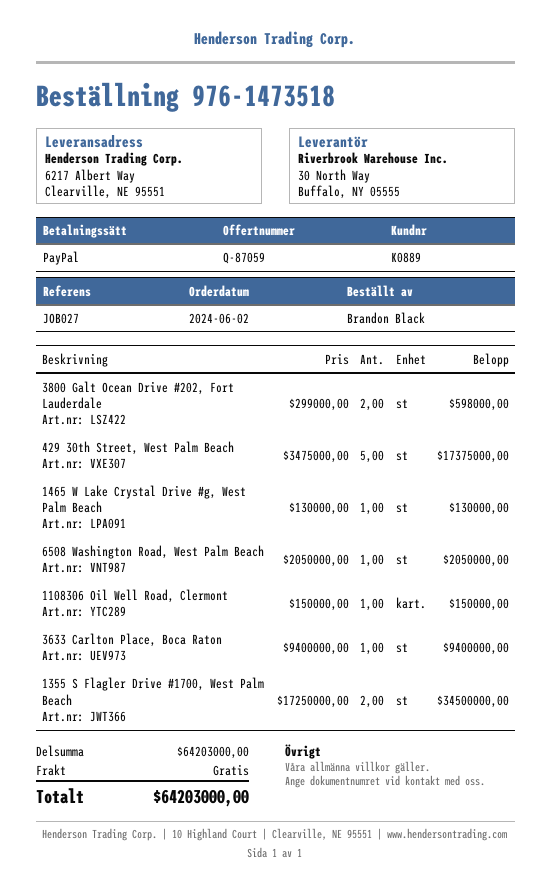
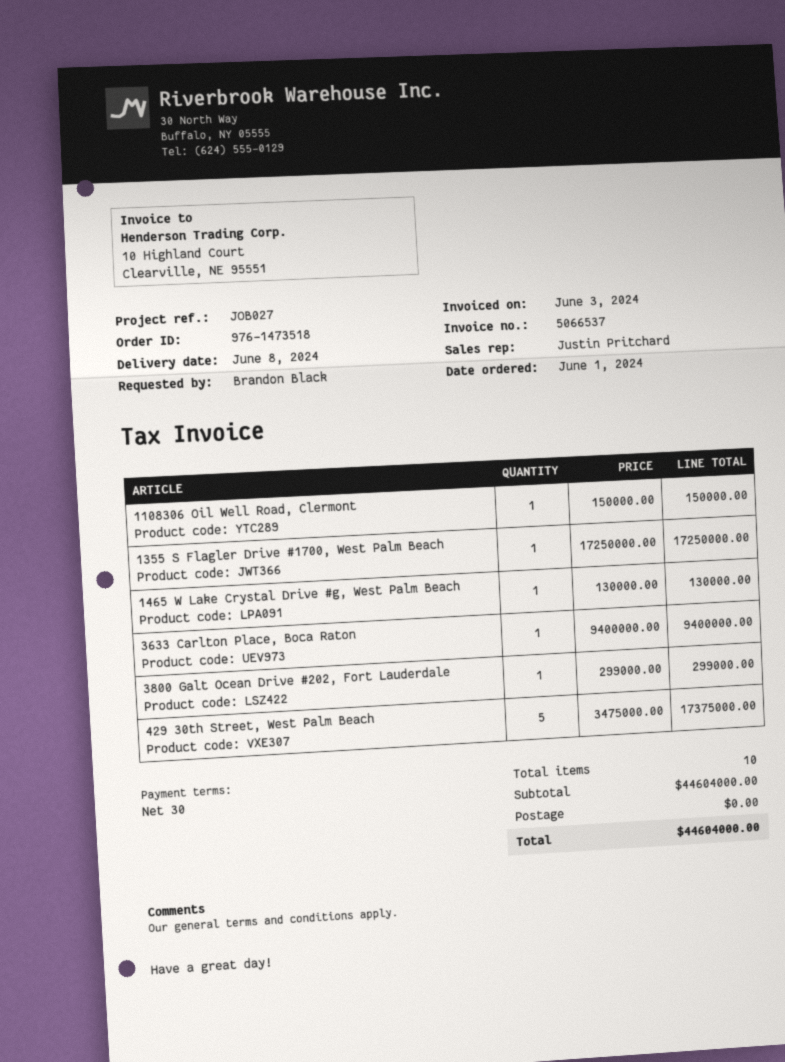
order date: 2024-06-02 -> 2024-06-01
3800 Galt Ocean Drive #202, Fort Lauderdale: 2 x 299000.00 = 598000.00 -> 1 x 299000.00 = 299000.00
6508 Washington Road, West Palm Beach: 1 x 2050000.00 = 2050000.00 -> none
1355 S Flagler Drive #1700, West Palm Beach: 2 x 17250000.00 = 34500000.00 -> 1 x 17250000.00 = 17250000.00
subtotal: 64203000.00 -> 44604000.00
total: 64203000.00 -> 44604000.00

